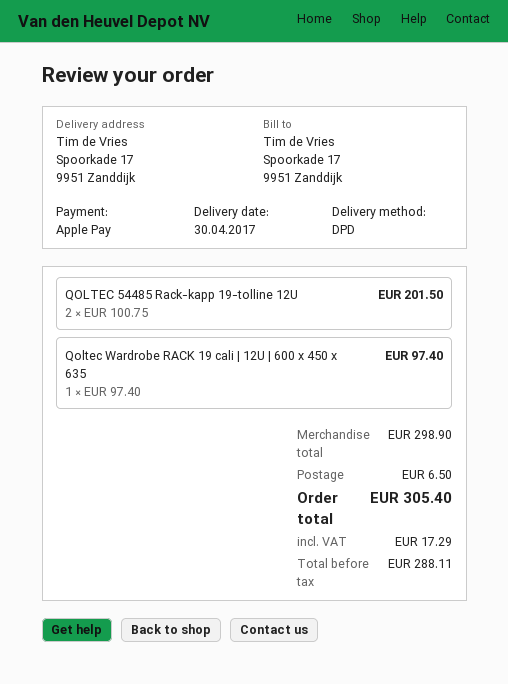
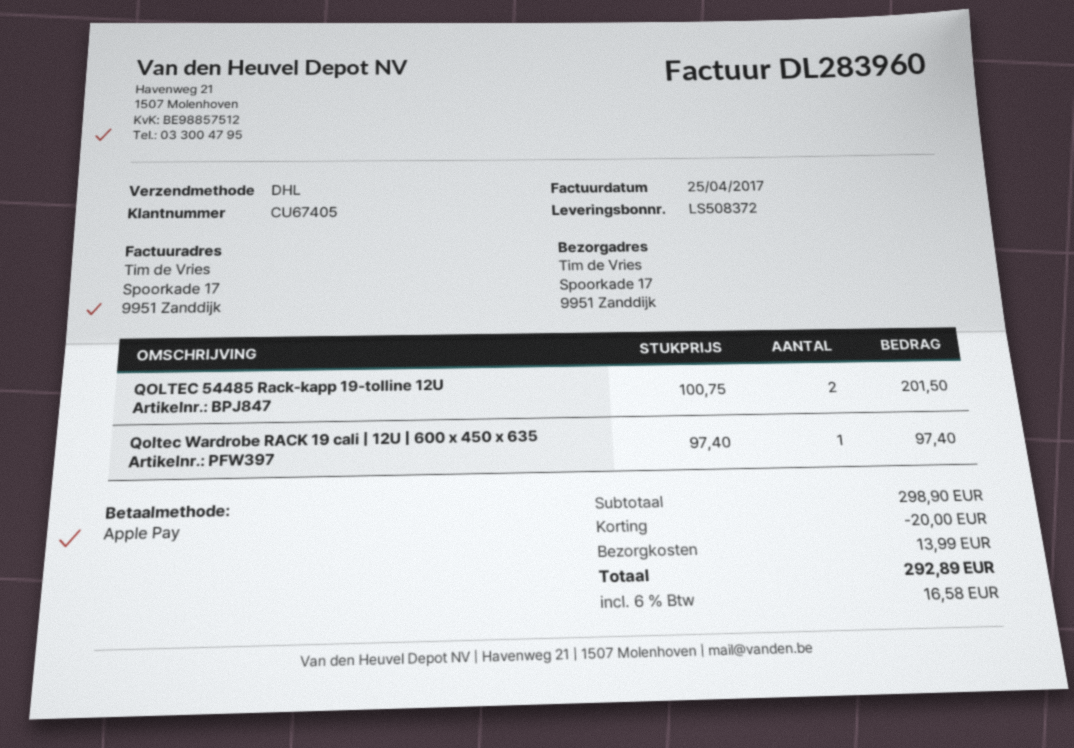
shipping method: DPD -> DHL
discount: none -> 20.00
shipping: 6.50 -> 13.99
tax: 17.29 -> 16.58
total: 305.40 -> 292.89

